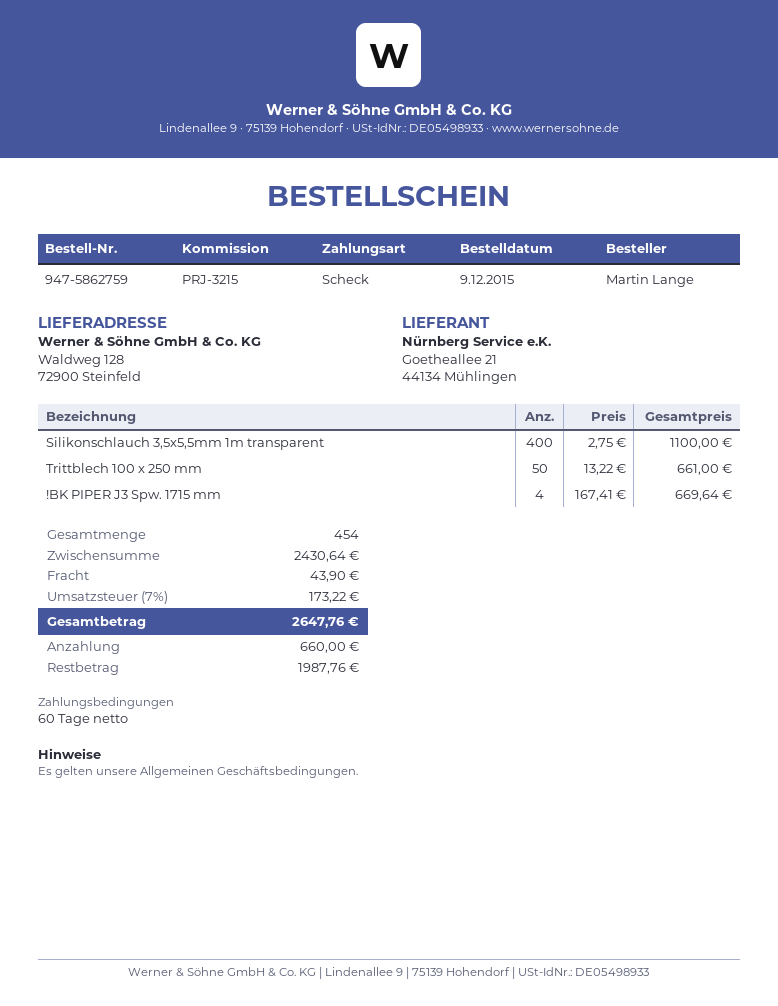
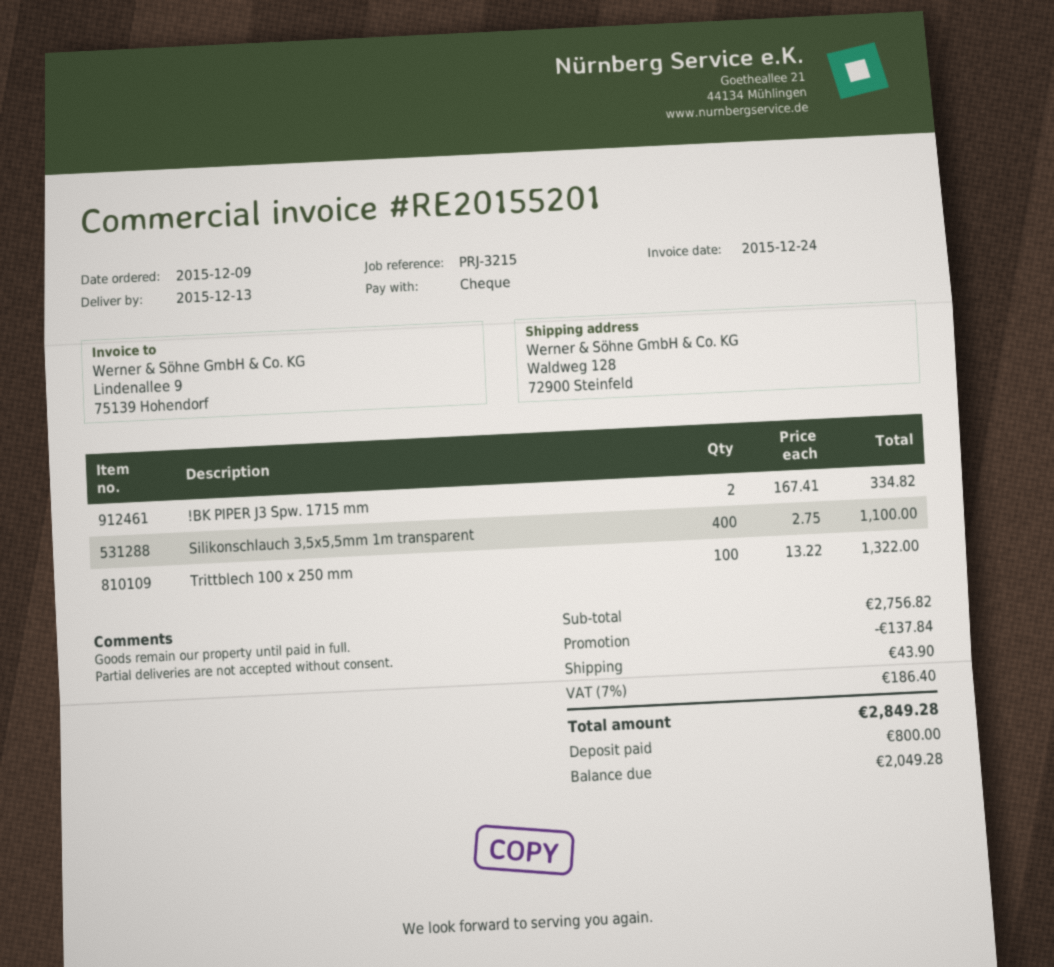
Trittblech 100 x 250 mm: 50 x 13.22 = 661.00 -> 100 x 13.22 = 1322.00
!BK PIPER J3 Spw. 1715 mm: 4 x 167.41 = 669.64 -> 2 x 167.41 = 334.82
subtotal: 2430.64 -> 2756.82
discount: none -> 137.84
tax: 7% = 173.22 -> 7% = 186.40
total: 2647.76 -> 2849.28
deposit: 660.00 -> 800.00
balance: 1987.76 -> 2049.28

